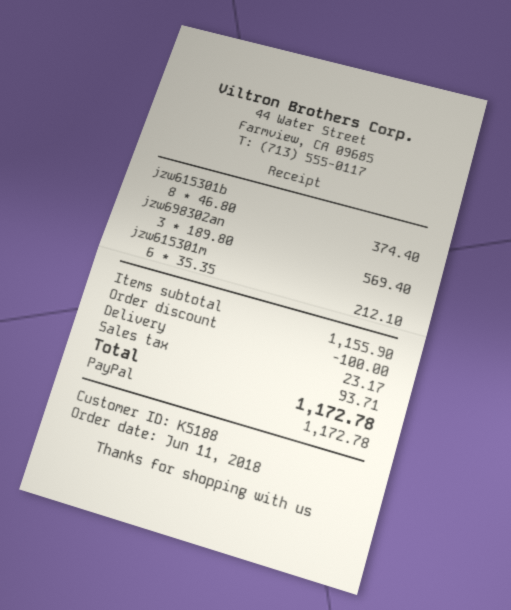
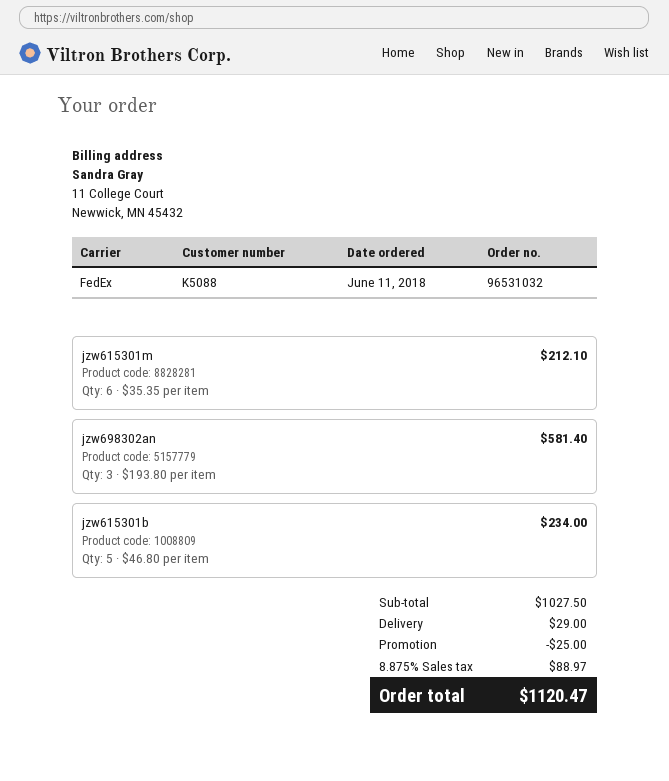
customer number: K5188 -> K5088
jzw615301b: 8 x 46.80 = 374.40 -> 5 x 46.80 = 234.00
jzw698302an: 3 x 189.80 = 569.40 -> 3 x 193.80 = 581.40
subtotal: 1155.90 -> 1027.50
discount: 100.00 -> 25.00
shipping: 23.17 -> 29.00
tax: 93.71 -> 88.97
total: 1172.78 -> 1120.47

